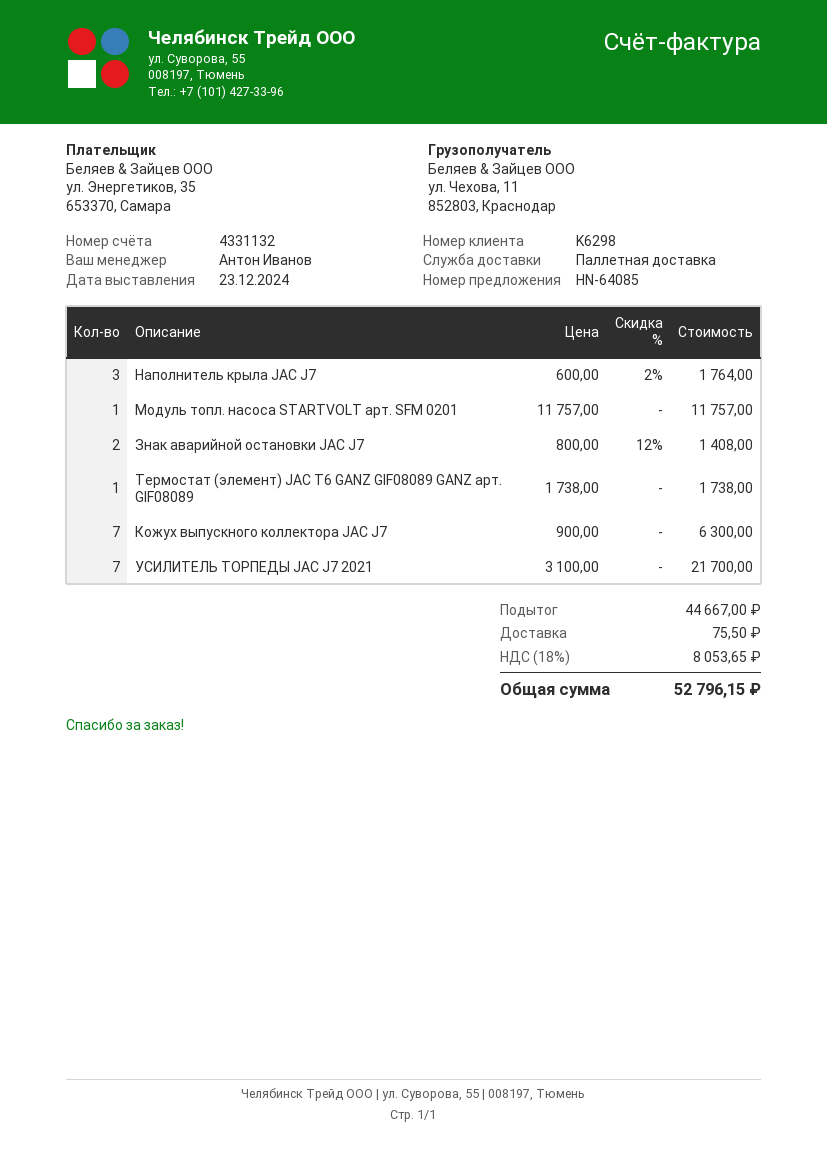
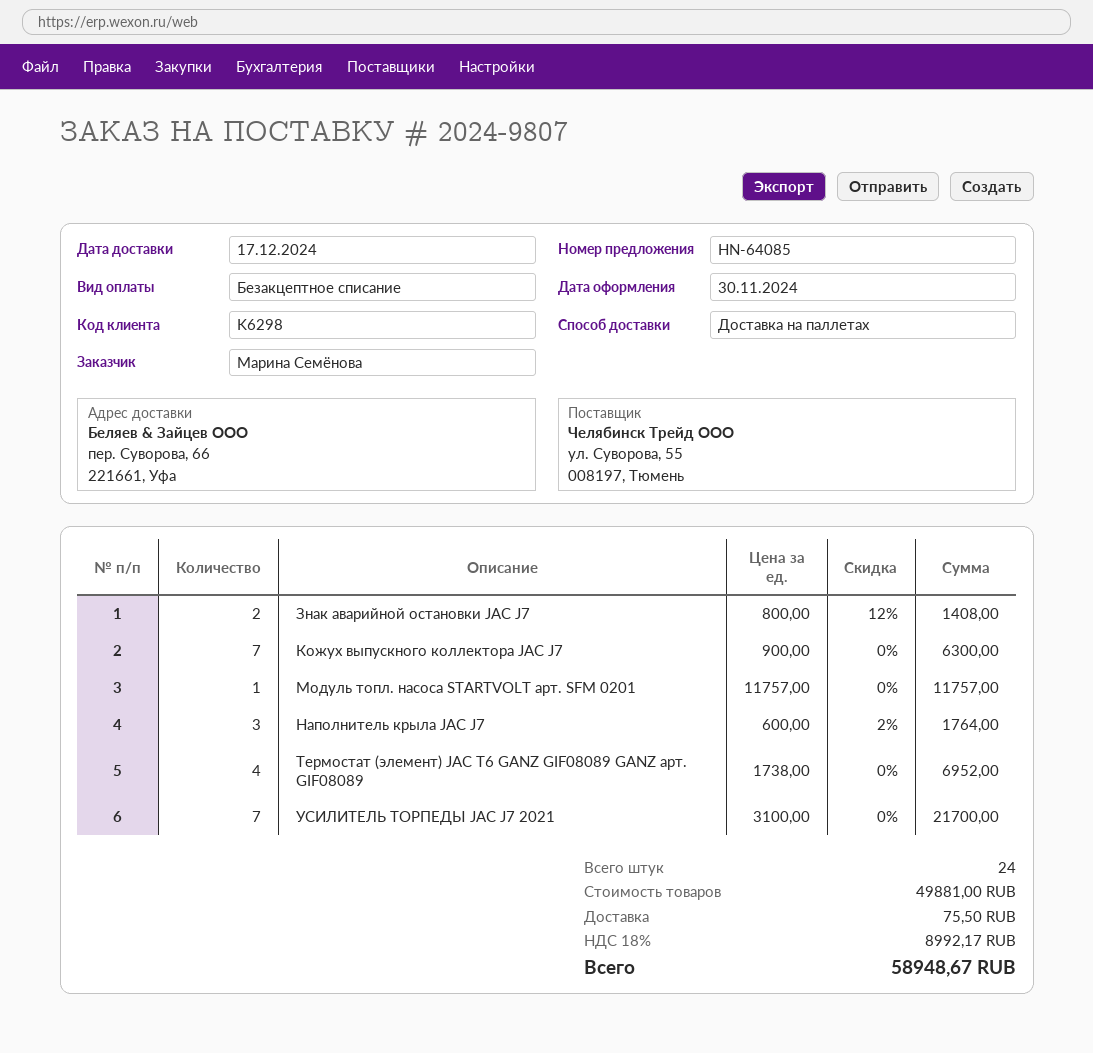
ship to: ул. Чехова, 11, 852803, Краснодар -> пер. Суворова, 66, 221661, Уфа
Термостат (элемент) JAC T6 GANZ GIF08089 GANZ арт. GIF08089: 1 x 1738.00 = 1738.00 -> 4 x 1738.00 = 6952.00
subtotal: 44667.00 -> 49881.00
tax: 18% = 8053.65 -> 18% = 8992.17
total: 52796.15 -> 58948.67

